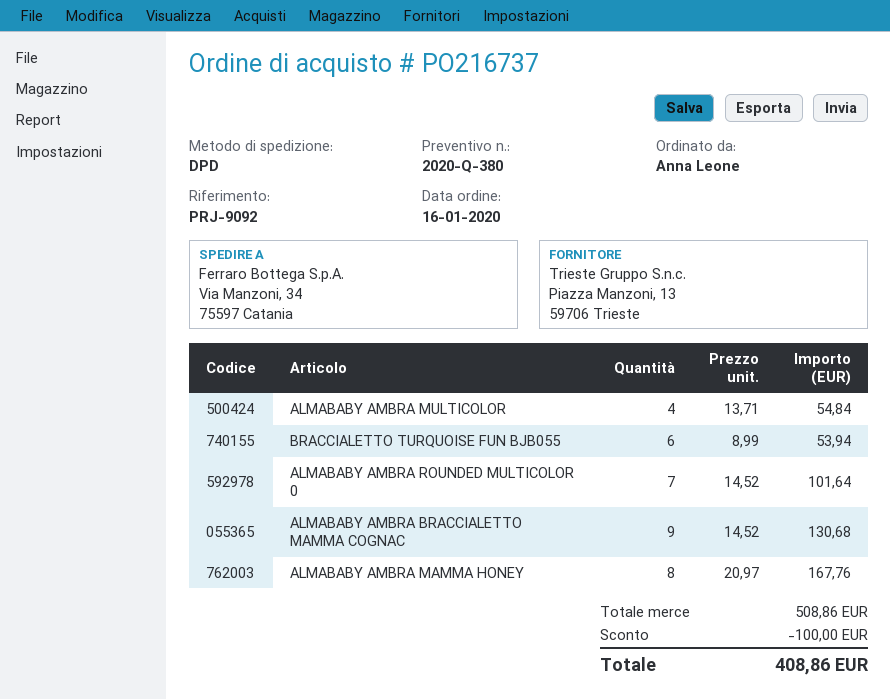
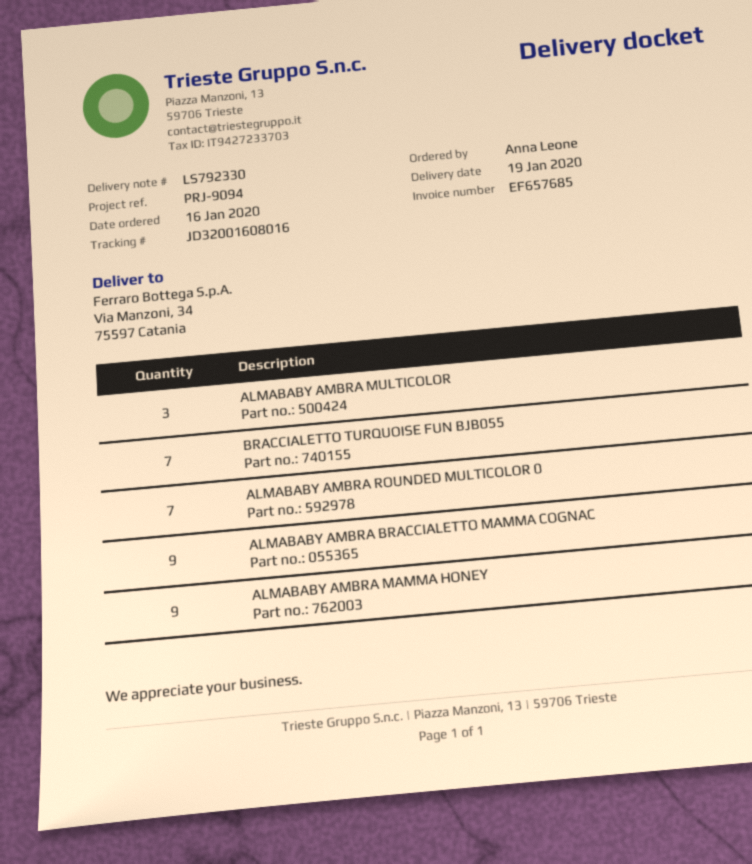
reference: PRJ-9092 -> PRJ-9094
ALMABABY AMBRA MULTICOLOR: 4 -> 3
BRACCIALETTO TURQUOISE FUN BJB055: 6 -> 7
ALMABABY AMBRA MAMMA HONEY: 8 -> 9

